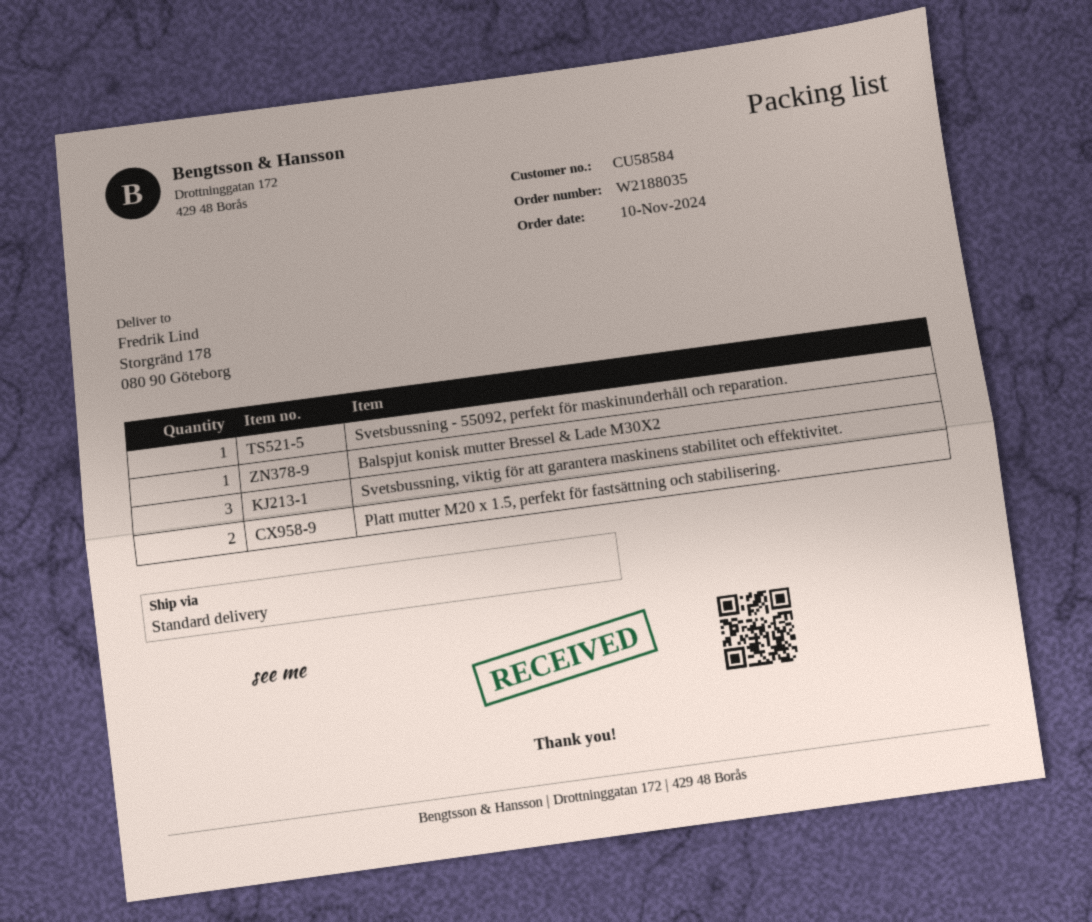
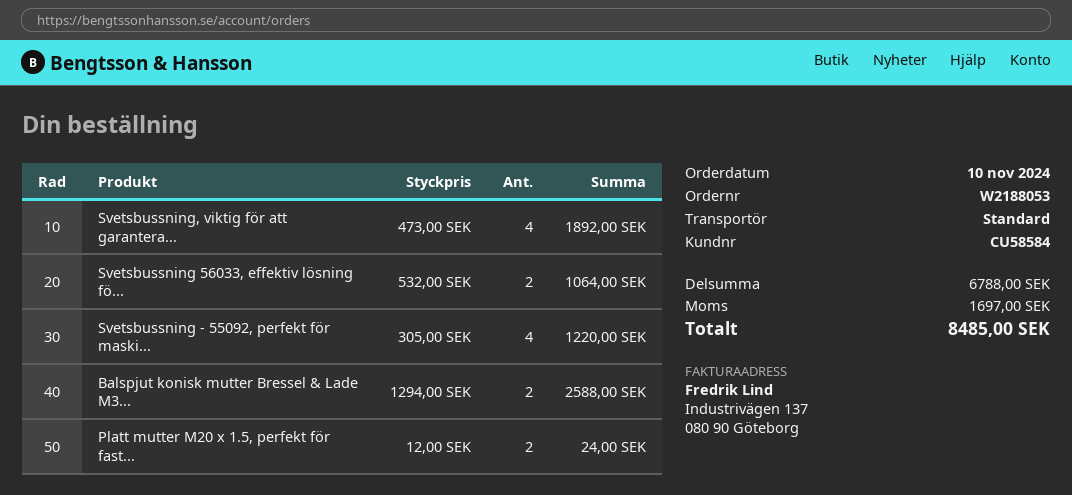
order number: W2188035 -> W2188053
Svetsbussning - 55092, perfekt för maskinunderhåll och reparation.: 1 -> 4
Balspjut konisk mutter Bressel & Lade M30X2: 1 -> 2
Svetsbussning, viktig för att garantera maskinens stabilitet och effektivitet.: 3 -> 4
Svetsbussning 56033, effektiv lösning fö...: none -> 2

